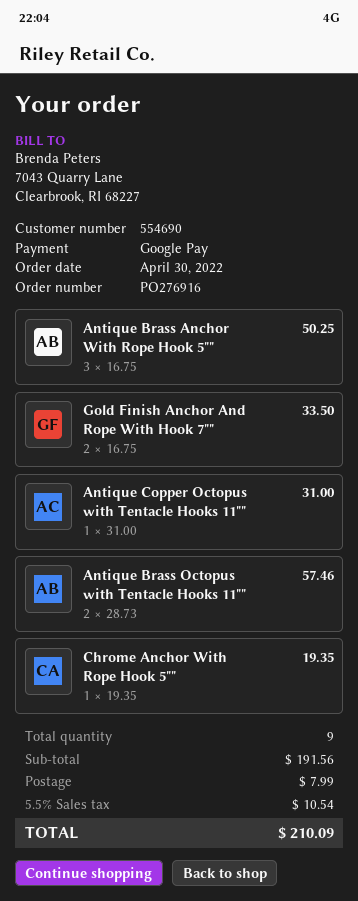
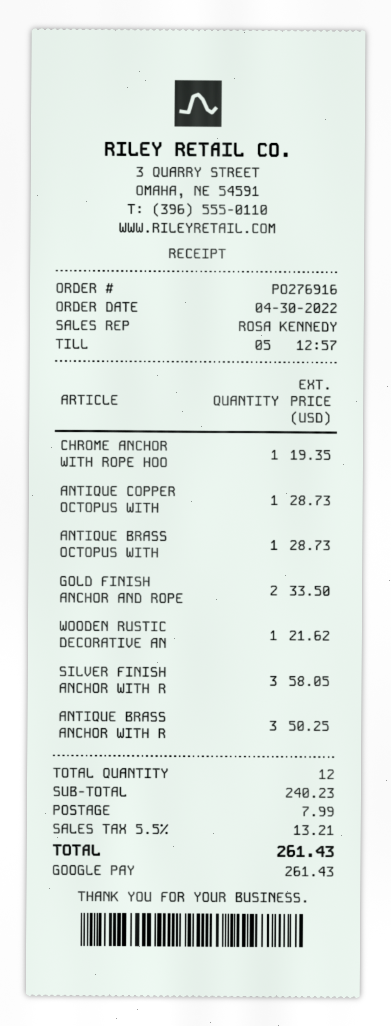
Antique Copper Octopus with Tentacle Hooks 11"": 1 for 31.00 -> 1 for 28.73
Antique Brass Octopus with Tentacle Hooks 11"": 2 for 57.46 -> 1 for 28.73
WOODEN RUSTIC DECORATIVE AN: none -> 1 for 21.62
SILVER FINISH ANCHOR WITH R: none -> 3 for 58.05
total quantity: 9 -> 12
subtotal: 191.56 -> 240.23
tax: 5.5% = 10.54 -> 5.5% = 13.21
total: 210.09 -> 261.43

